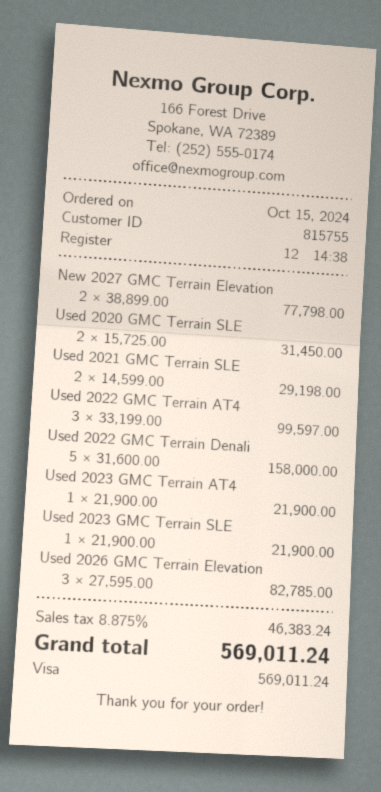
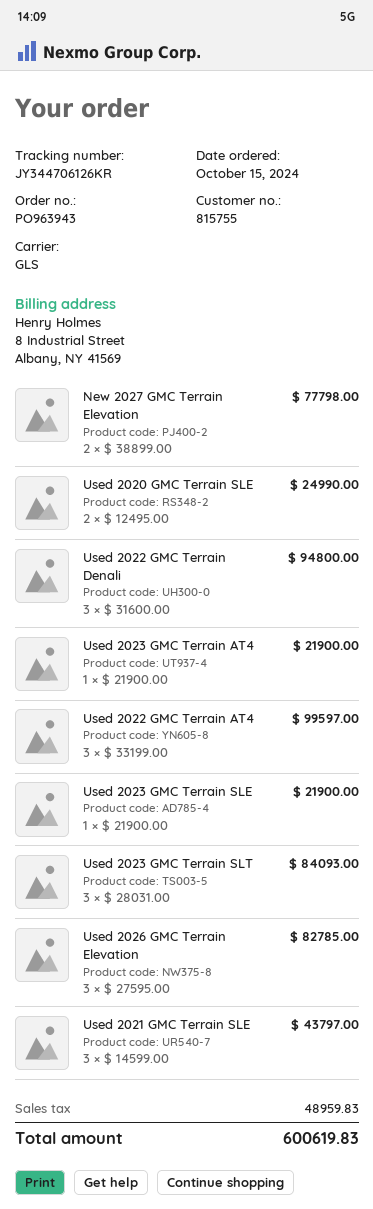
Used 2020 GMC Terrain SLE: 2 x 15725.00 = 31450.00 -> 2 x 12495.00 = 24990.00
Used 2021 GMC Terrain SLE: 2 x 14599.00 = 29198.00 -> 3 x 14599.00 = 43797.00
Used 2022 GMC Terrain Denali: 5 x 31600.00 = 158000.00 -> 3 x 31600.00 = 94800.00
Used 2023 GMC Terrain SLT: none -> 3 x 28031.00 = 84093.00
tax: 46383.24 -> 48959.83
total: 569011.24 -> 600619.83

